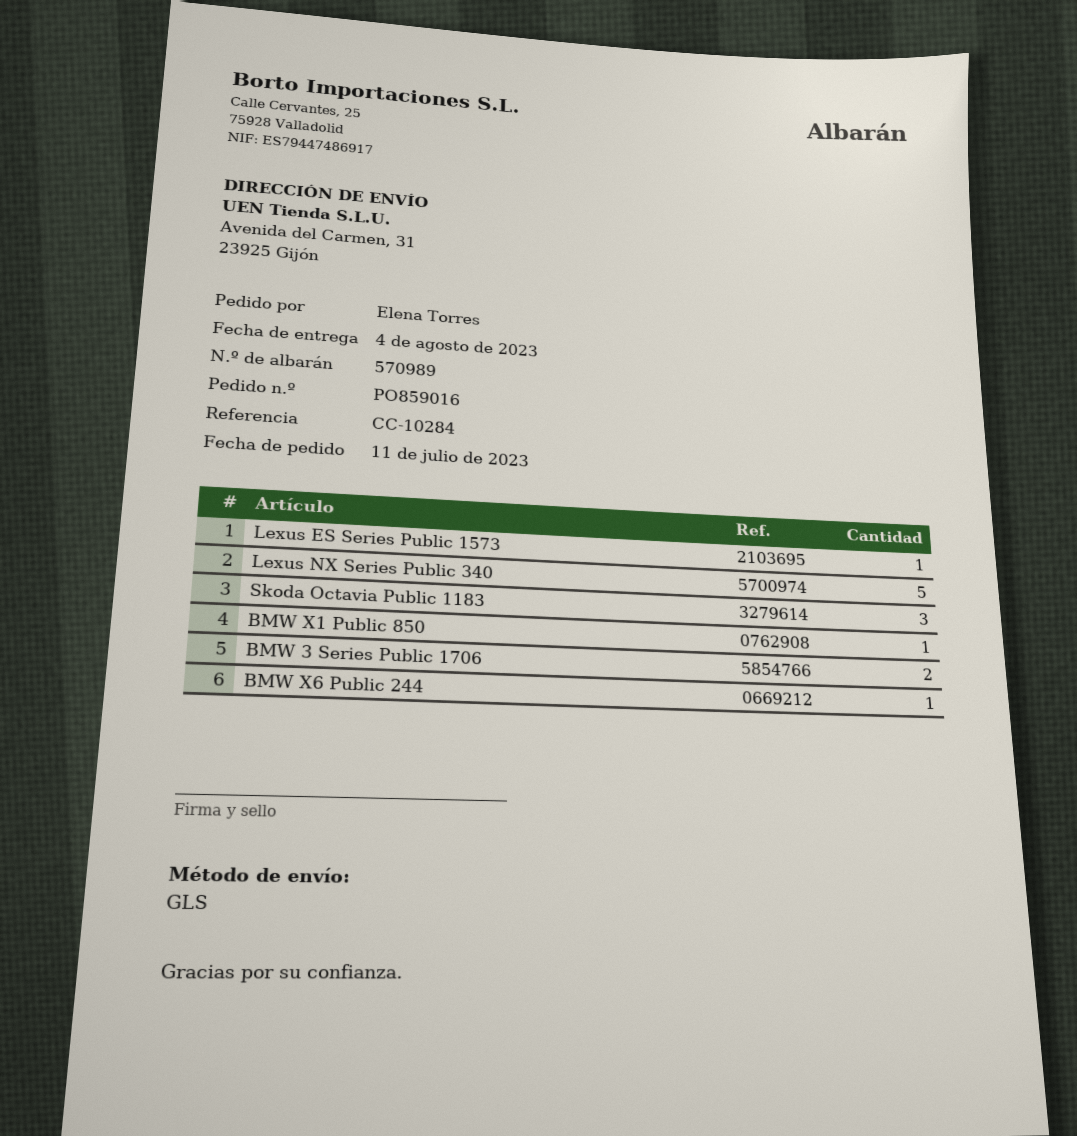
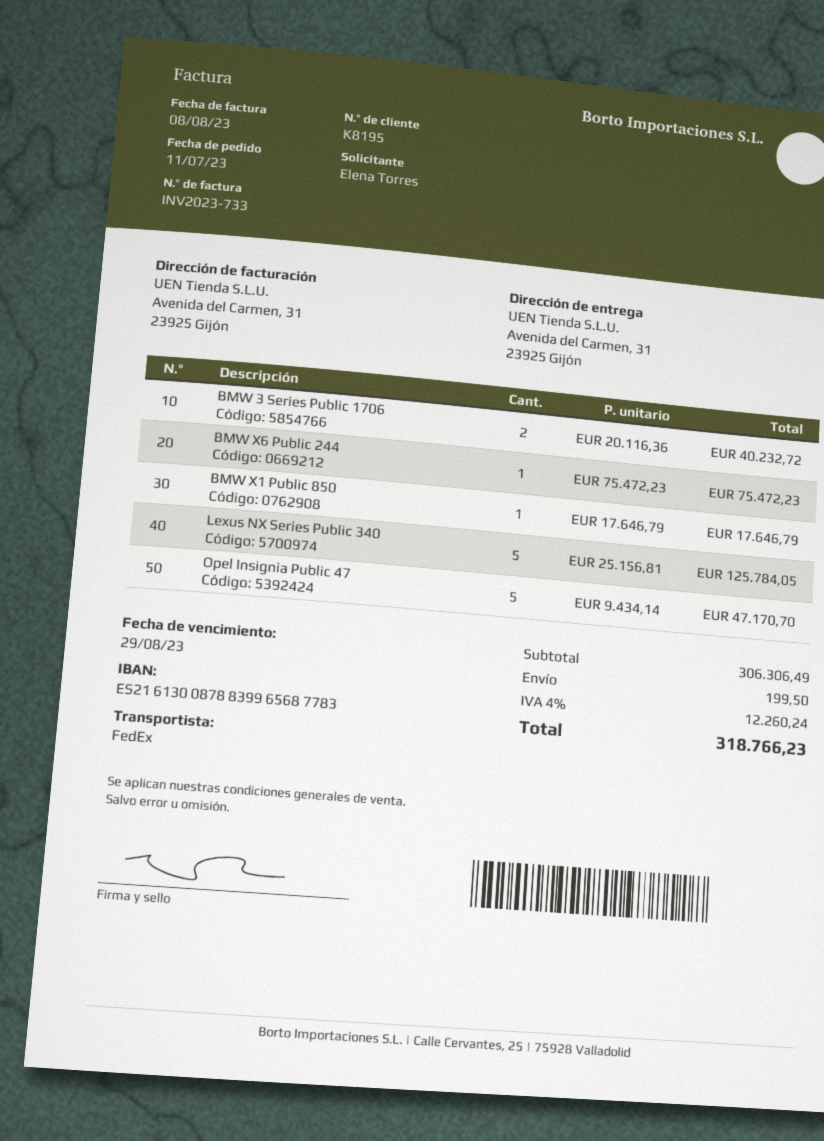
shipping method: GLS -> FedEx
Lexus ES Series Public 1573: 1 -> none
Skoda Octavia Public 1183: 3 -> none
Opel Insignia Public 47: none -> 5

